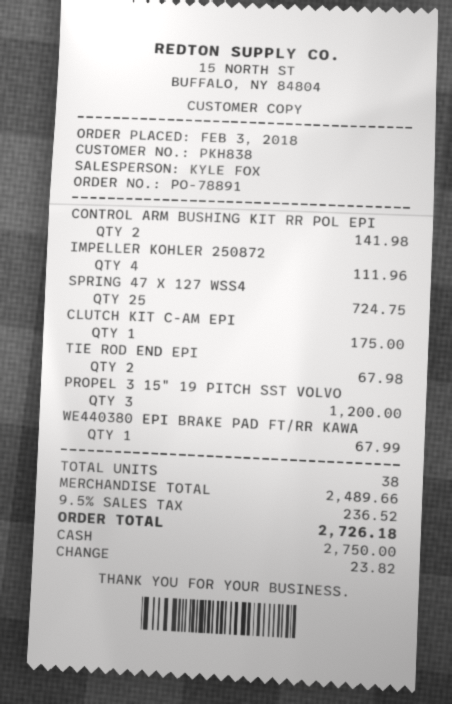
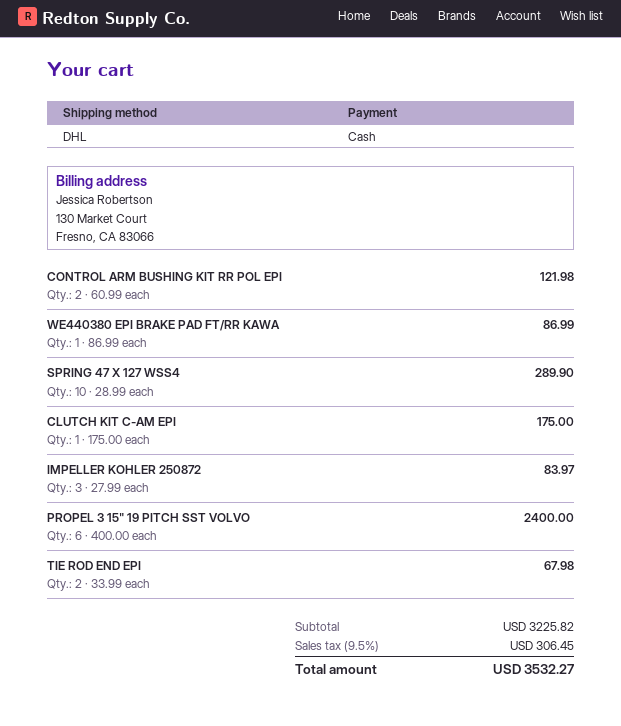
CONTROL ARM BUSHING KIT RR POL EPI: 2 for 141.98 -> 2 for 121.98
IMPELLER KOHLER 250872: 4 for 111.96 -> 3 for 83.97
SPRING 47 X 127 WSS4: 25 for 724.75 -> 10 for 289.90
PROPEL 3 15" 19 PITCH SST VOLVO: 3 for 1200.00 -> 6 for 2400.00
WE440380 EPI BRAKE PAD FT/RR KAWA: 1 for 67.99 -> 1 for 86.99
subtotal: 2489.66 -> 3225.82
tax: 9.5% = 236.52 -> 9.5% = 306.45
total: 2726.18 -> 3532.27

